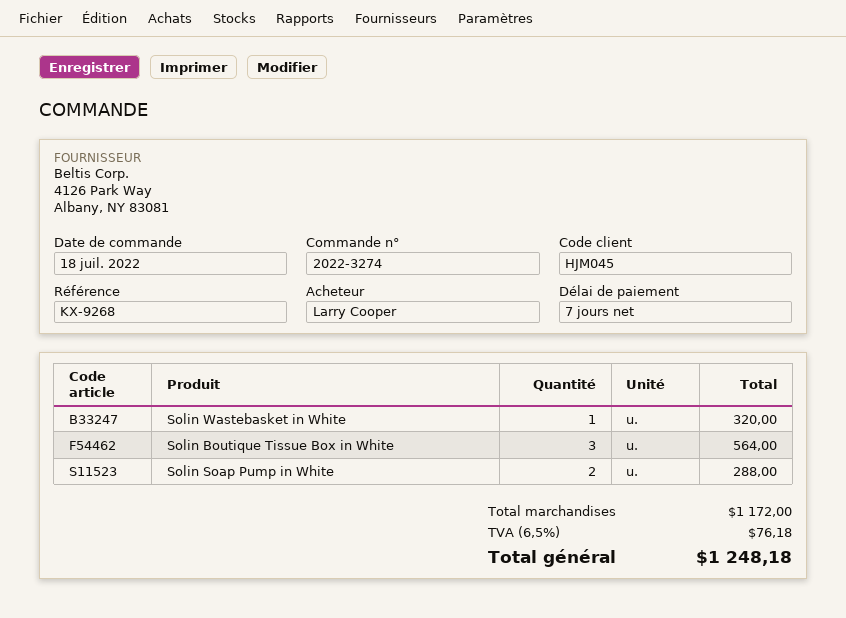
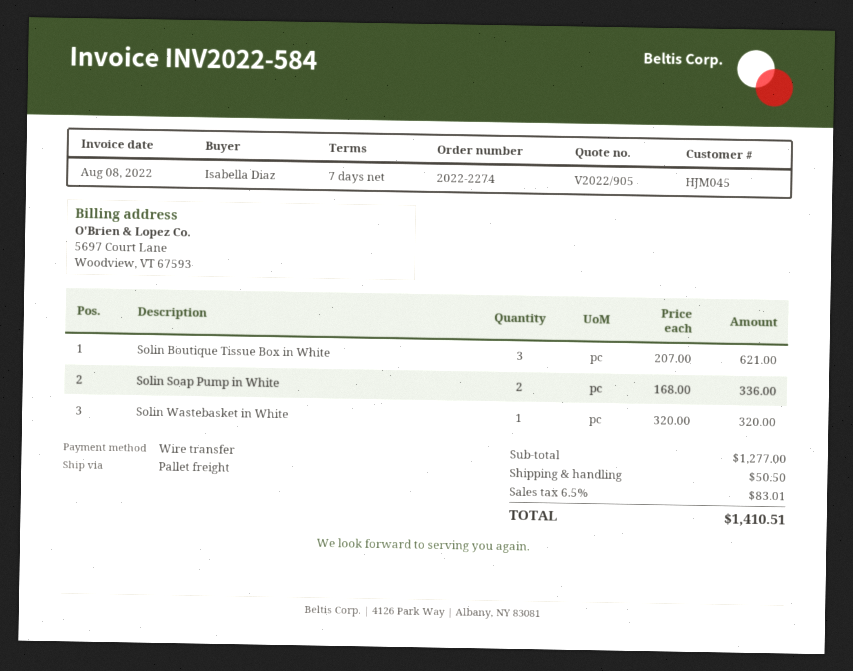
order number: 2022-3274 -> 2022-2274
ordered by: Larry Cooper -> Isabella Diaz
Solin Boutique Tissue Box in White: 3 for 564.00 -> 3 for 621.00
Solin Soap Pump in White: 2 for 288.00 -> 2 for 336.00
subtotal: 1172.00 -> 1277.00
shipping: none -> 50.50
tax: 6.5% = 76.18 -> 6.5% = 83.01
total: 1248.18 -> 1410.51

